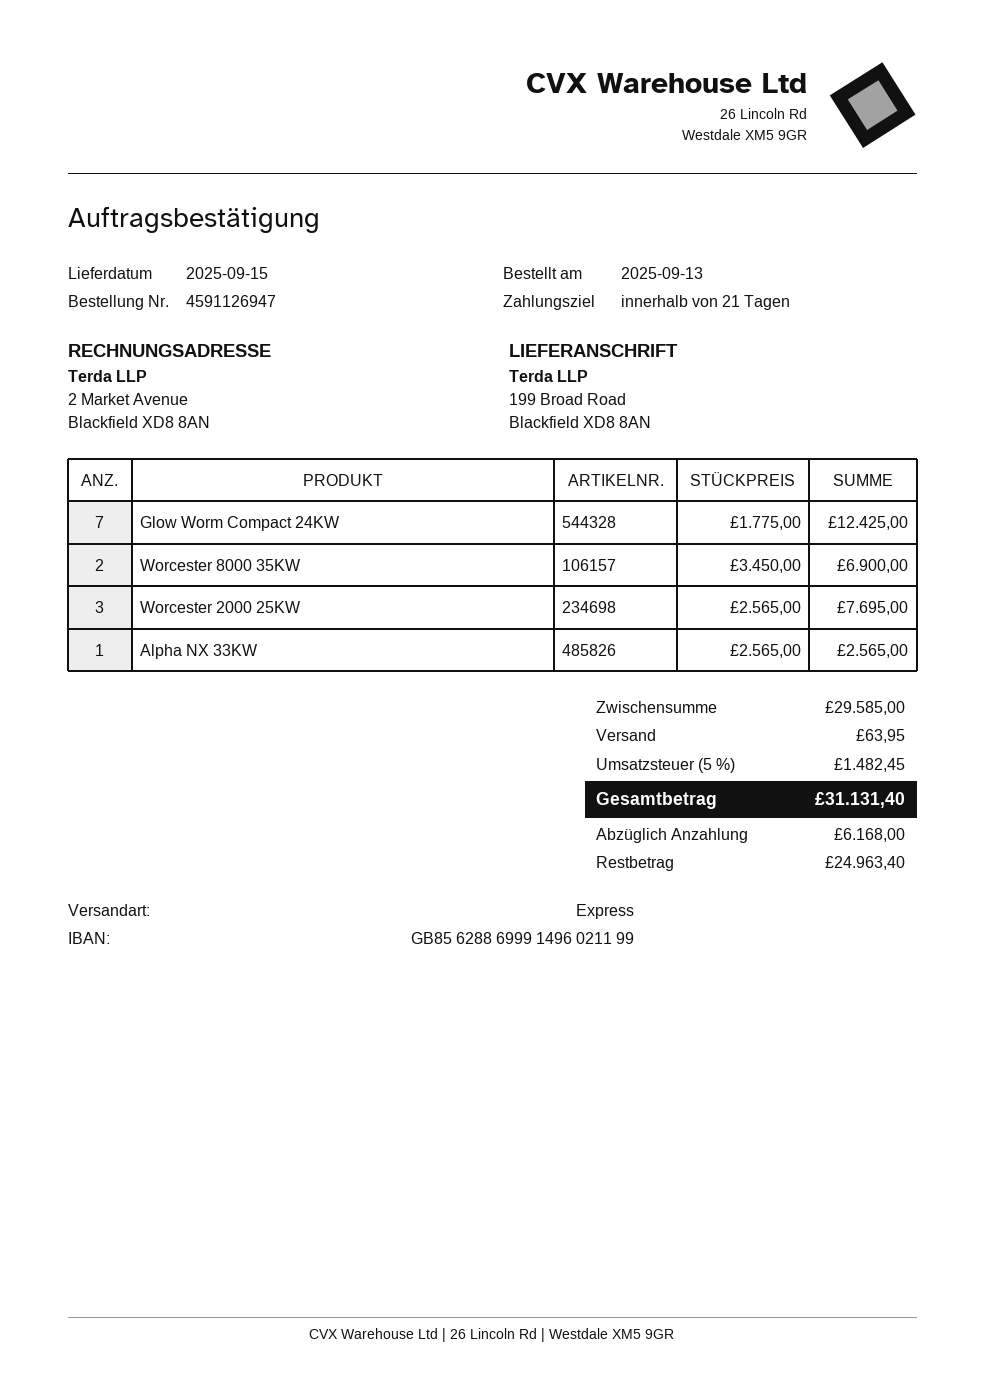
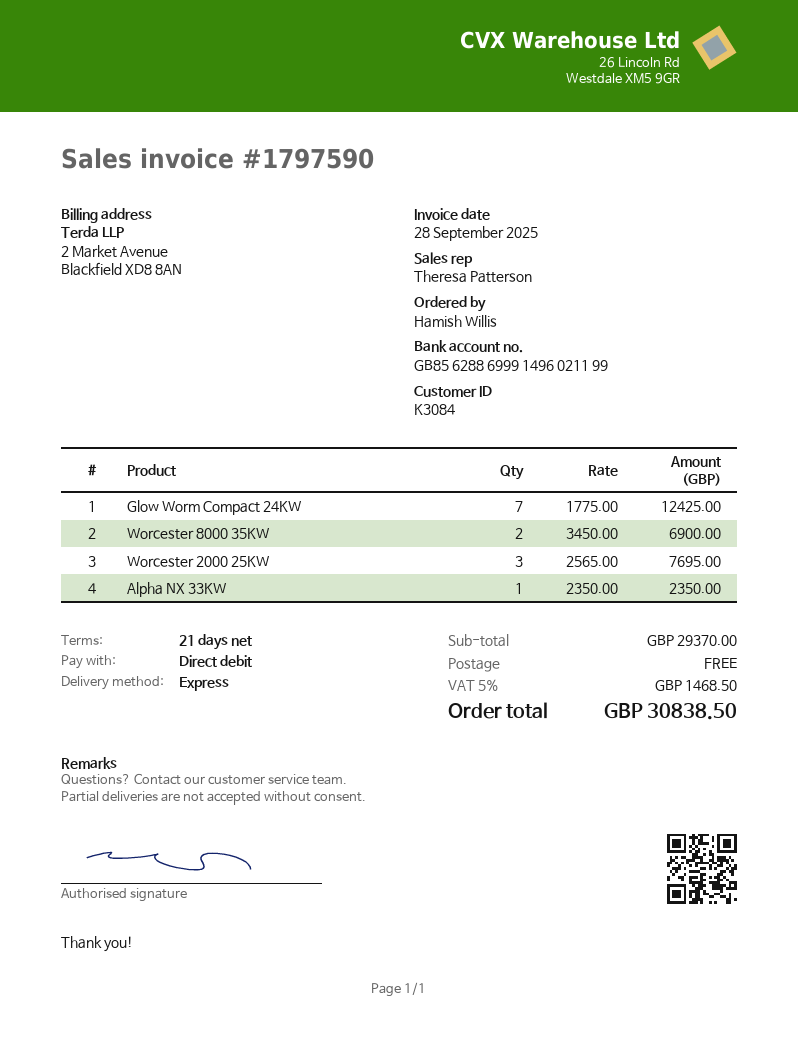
Alpha NX 33KW: 1 x 2565.00 = 2565.00 -> 1 x 2350.00 = 2350.00
subtotal: 29585.00 -> 29370.00
shipping: 63.95 -> 0.00
tax: 5% = 1482.45 -> 5% = 1468.50
total: 31131.40 -> 30838.50

